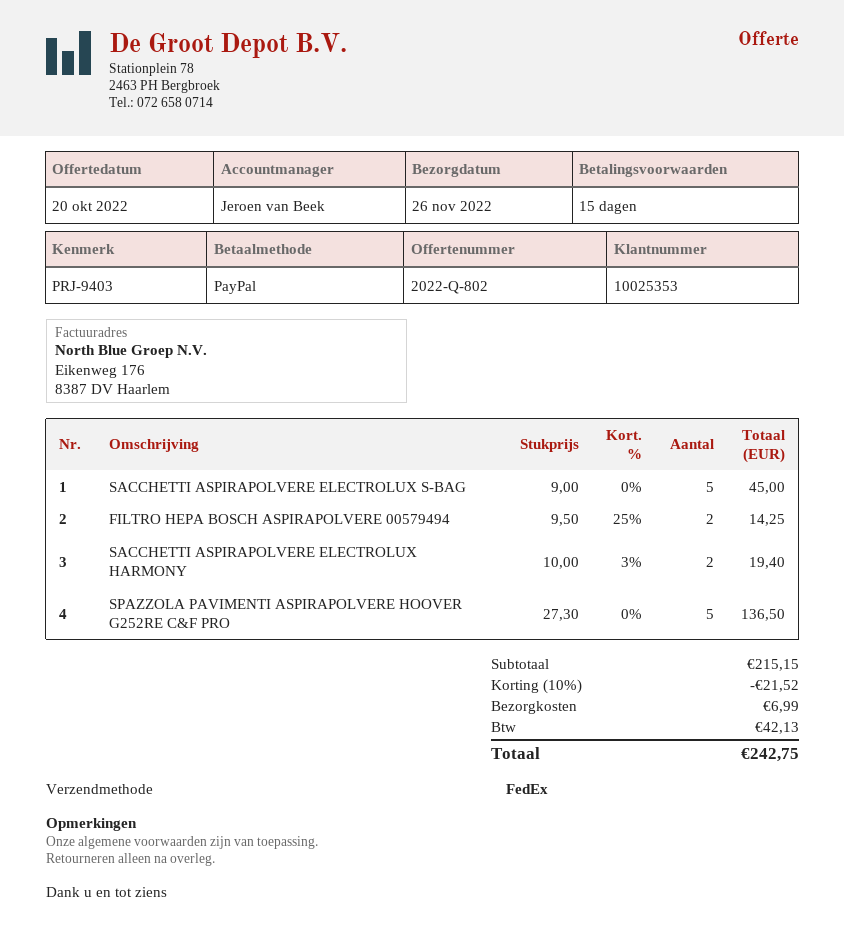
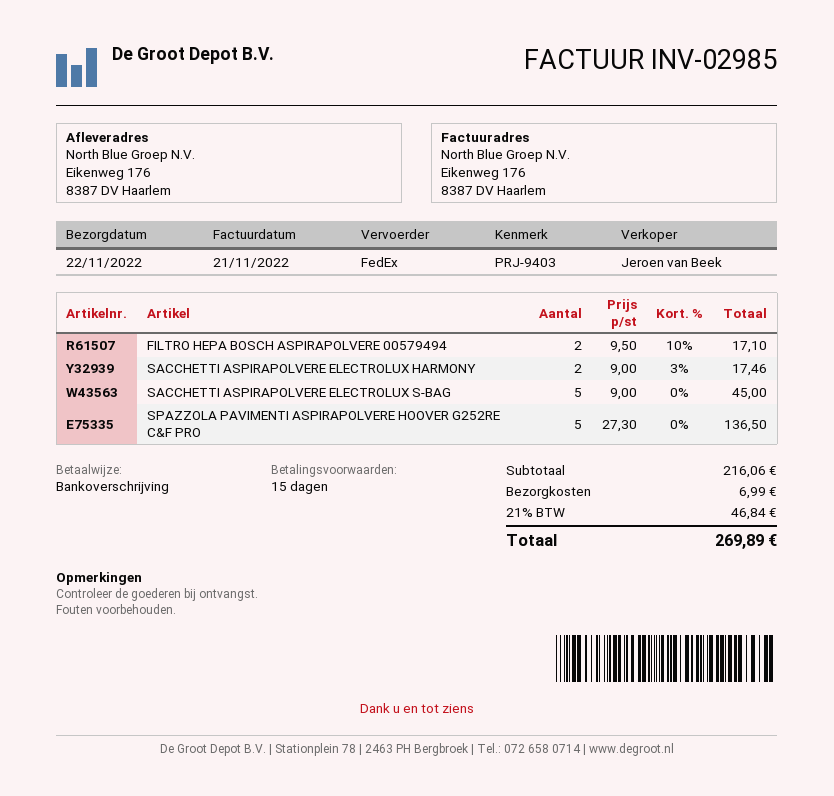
delivery date: 2022-11-26 -> 2022-11-22
payment method: PayPal -> bank transfer
FILTRO HEPA BOSCH ASPIRAPOLVERE 00579494: 2 x 9.50 - 25% = 14.25 -> 2 x 9.50 - 10% = 17.10
SACCHETTI ASPIRAPOLVERE ELECTROLUX HARMONY: 2 x 10.00 - 3% = 19.40 -> 2 x 9.00 - 3% = 17.46
subtotal: 215.15 -> 216.06
discount: 10% = 21.52 -> none
tax: 42.13 -> 46.84
total: 242.75 -> 269.89

